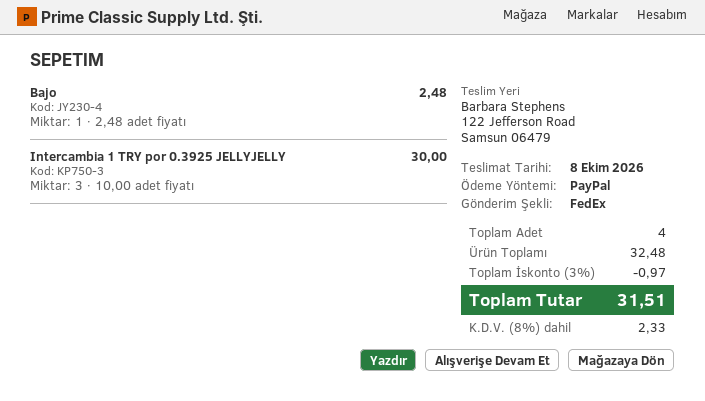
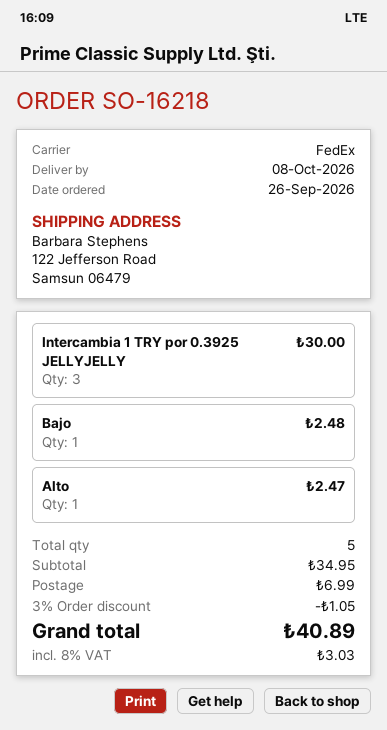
Alto: none -> 1 for 2.47
total quantity: 4 -> 5
subtotal: 32.48 -> 34.95
discount: 3% = 0.97 -> 3% = 1.05
shipping: none -> 6.99
tax: 8% = 2.33 -> 8% = 3.03
total: 31.51 -> 40.89

